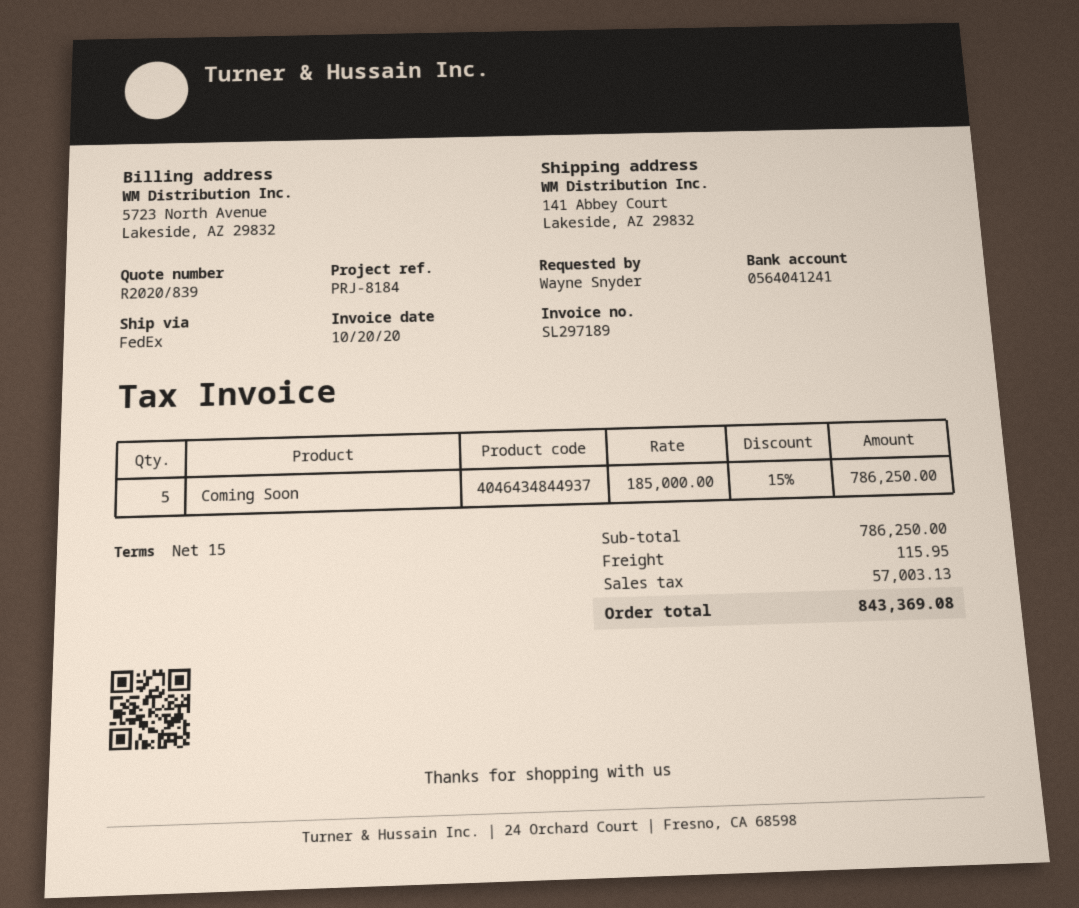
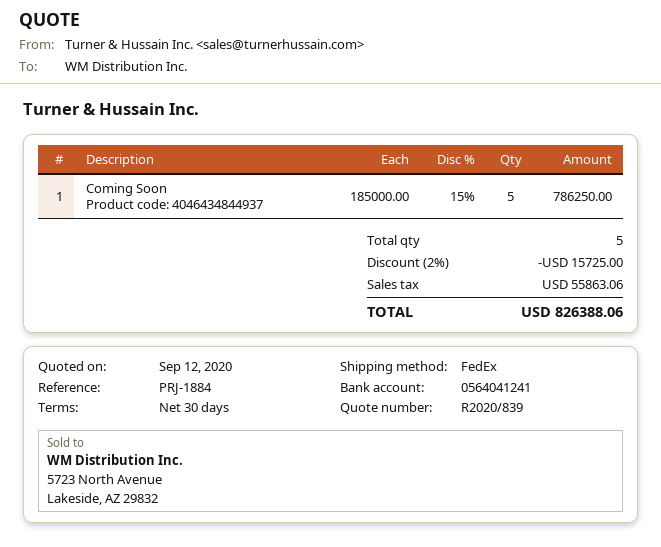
payment terms: 15 days -> 30 days
reference: PRJ-8184 -> PRJ-1884
discount: none -> 2% = 15725.00
shipping: 115.95 -> none
tax: 57003.13 -> 55863.06
total: 843369.08 -> 826388.06

